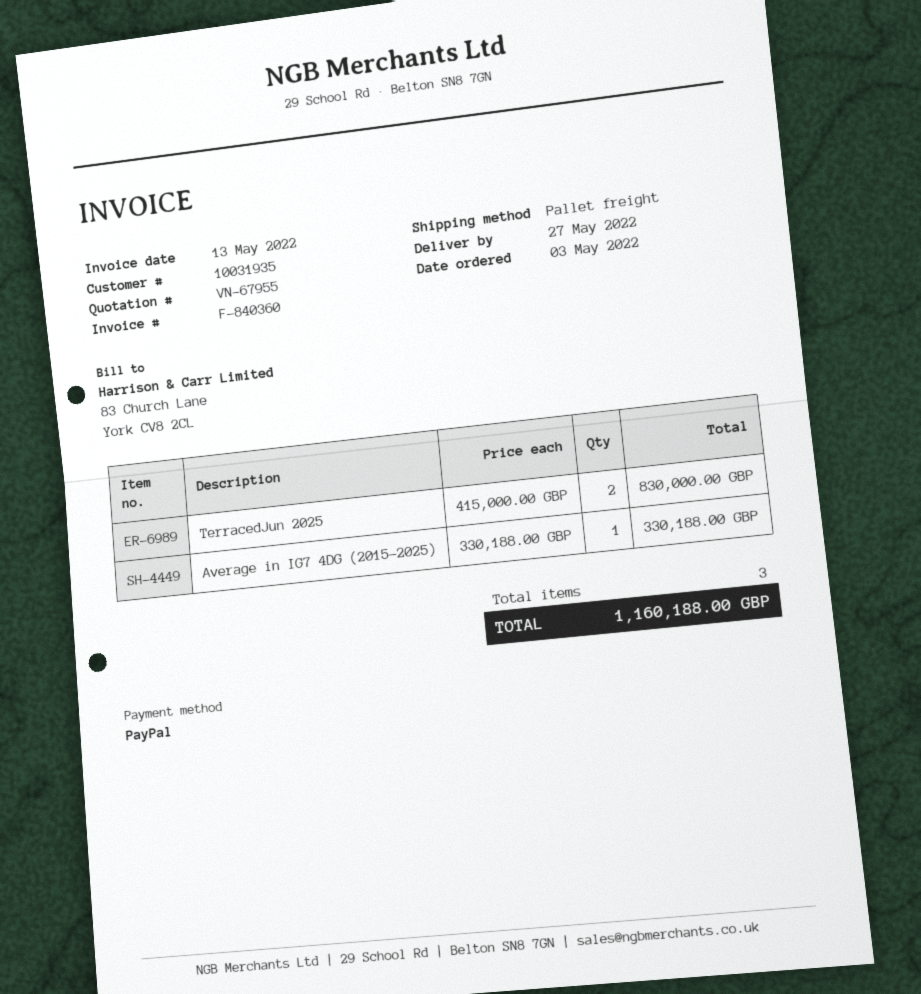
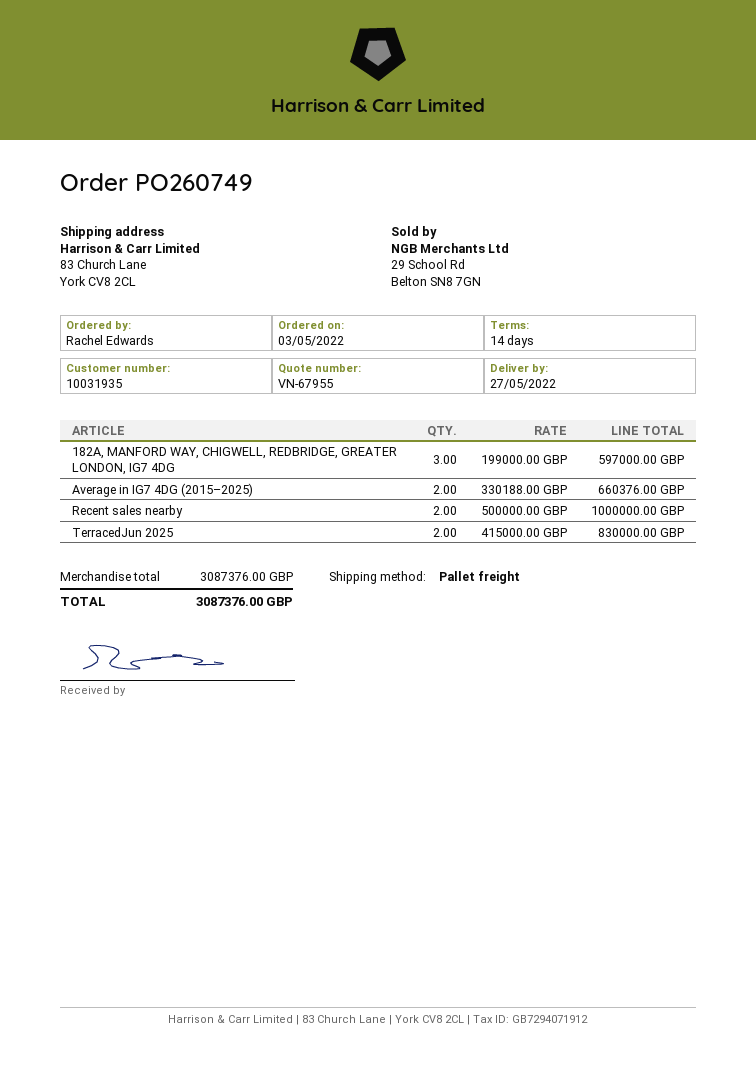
Average in IG7 4DG (2015–2025): 1 x 330188.00 = 330188.00 -> 2 x 330188.00 = 660376.00
182A, MANFORD WAY, CHIGWELL, REDBRIDGE, GREATER LONDON, IG7 4DG: none -> 3 x 199000.00 = 597000.00
Recent sales nearby: none -> 2 x 500000.00 = 1000000.00
total: 1160188.00 -> 3087376.00

